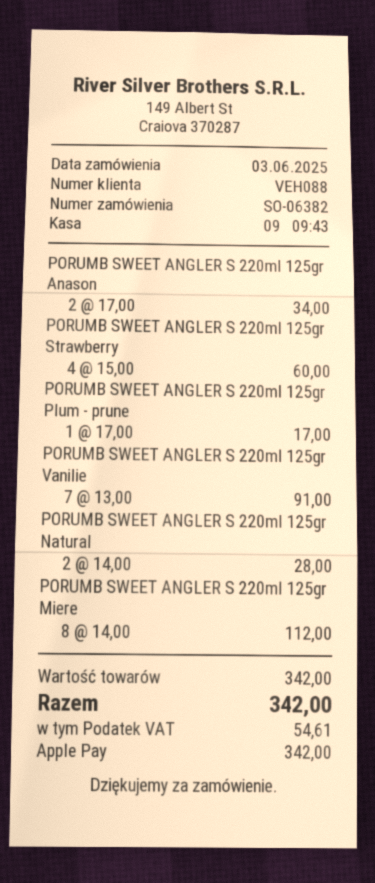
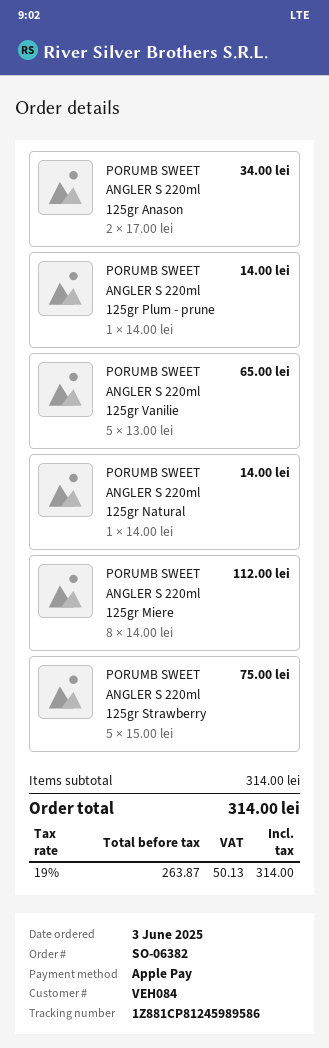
customer number: VEH088 -> VEH084
PORUMB SWEET ANGLER S 220ml 125gr Strawberry: 4 x 15.00 = 60.00 -> 5 x 15.00 = 75.00
PORUMB SWEET ANGLER S 220ml 125gr Plum - prune: 1 x 17.00 = 17.00 -> 1 x 14.00 = 14.00
PORUMB SWEET ANGLER S 220ml 125gr Vanilie: 7 x 13.00 = 91.00 -> 5 x 13.00 = 65.00
PORUMB SWEET ANGLER S 220ml 125gr Natural: 2 x 14.00 = 28.00 -> 1 x 14.00 = 14.00
subtotal: 342.00 -> 314.00
tax: 54.61 -> 50.13
total: 342.00 -> 314.00

